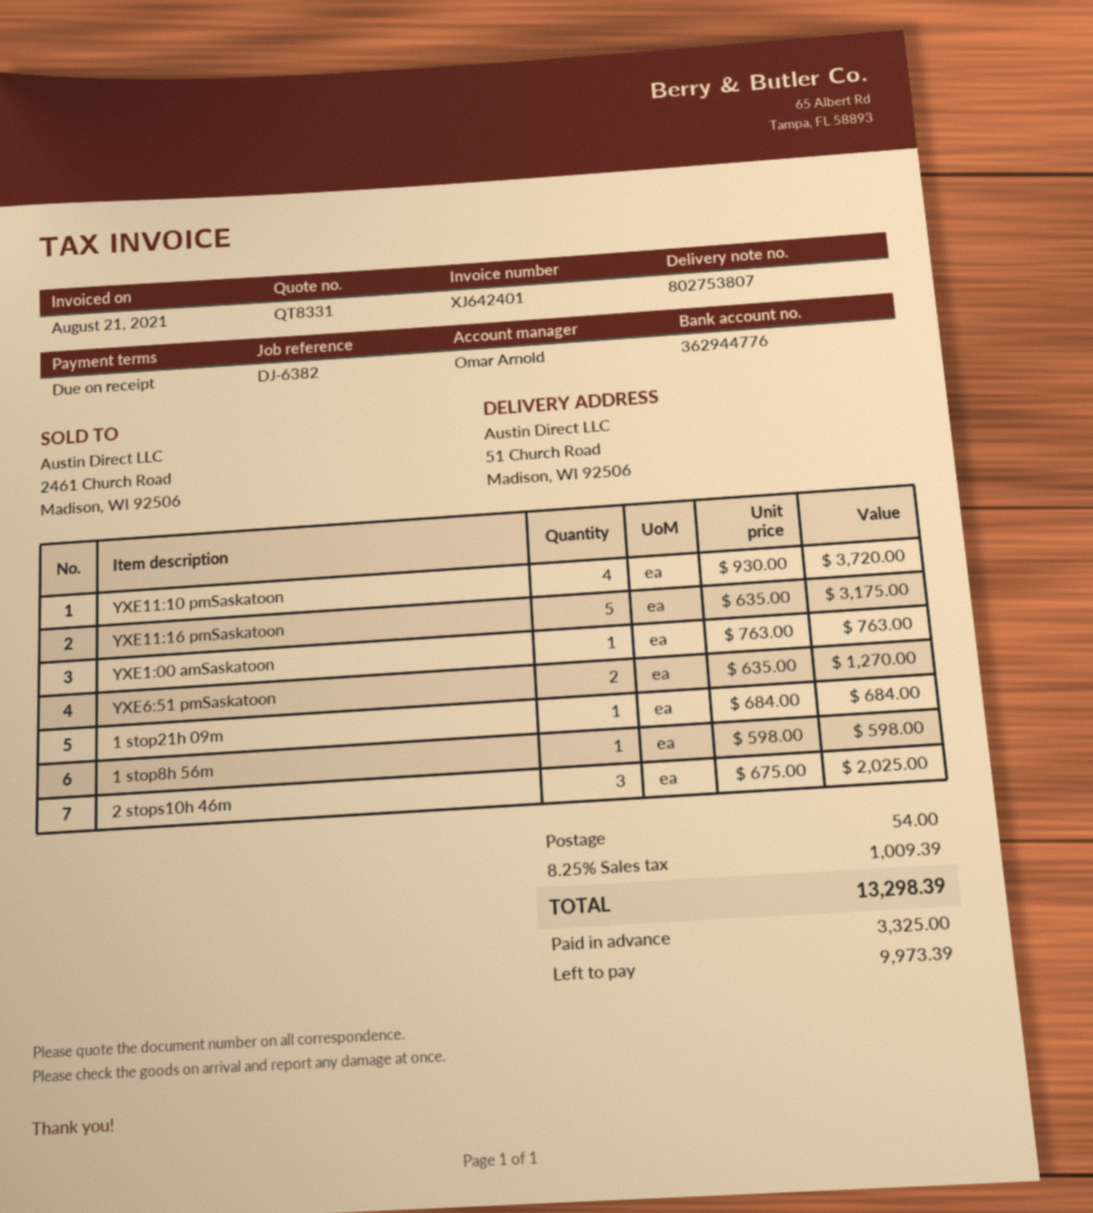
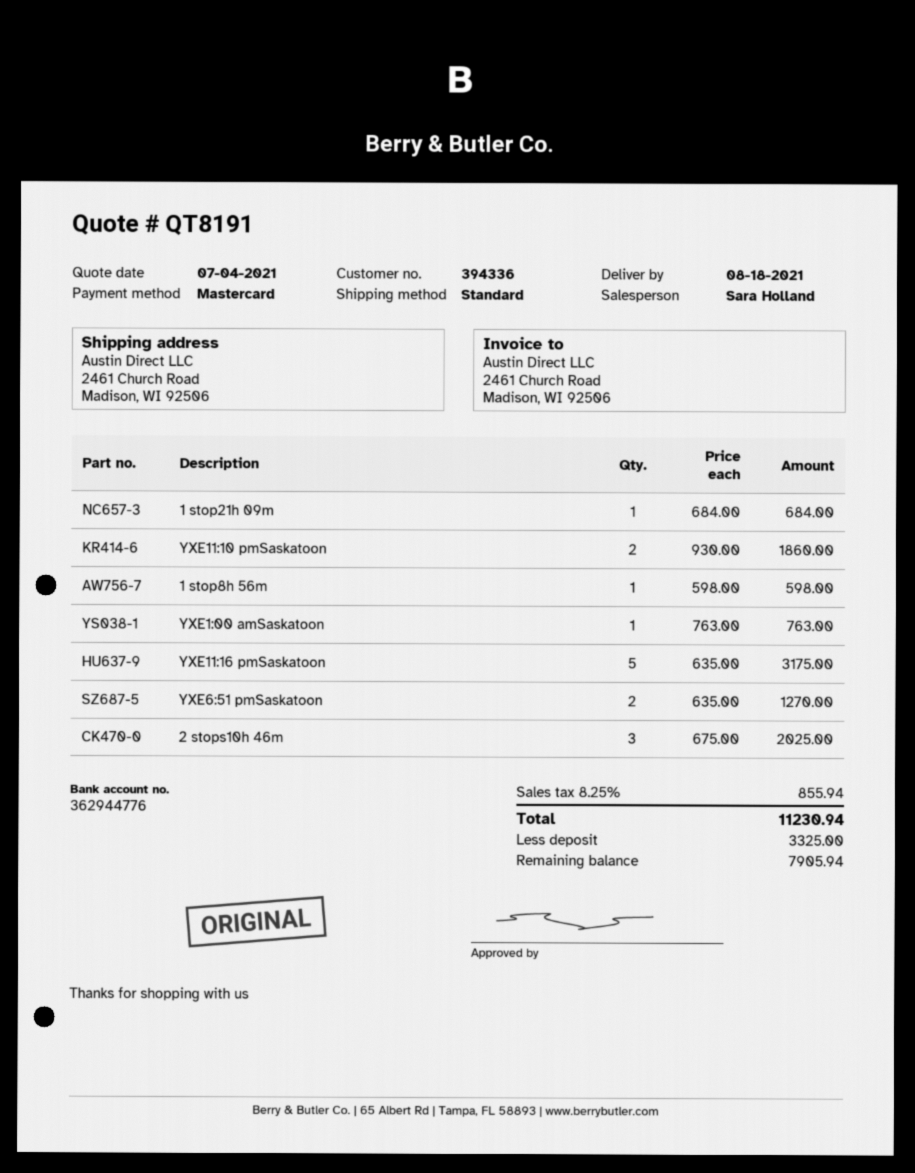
quote number: QT8331 -> QT8191
sales rep: Omar Arnold -> Sara Holland
ship to: 51 Church Road, Madison, WI 92506 -> 2461 Church Road, Madison, WI 92506
YXE11:10 pmSaskatoon: 4 x 930.00 = 3720.00 -> 2 x 930.00 = 1860.00
shipping: 54.00 -> none
tax: 8.25% = 1009.39 -> 8.25% = 855.94
total: 13298.39 -> 11230.94
balance: 9973.39 -> 7905.94

